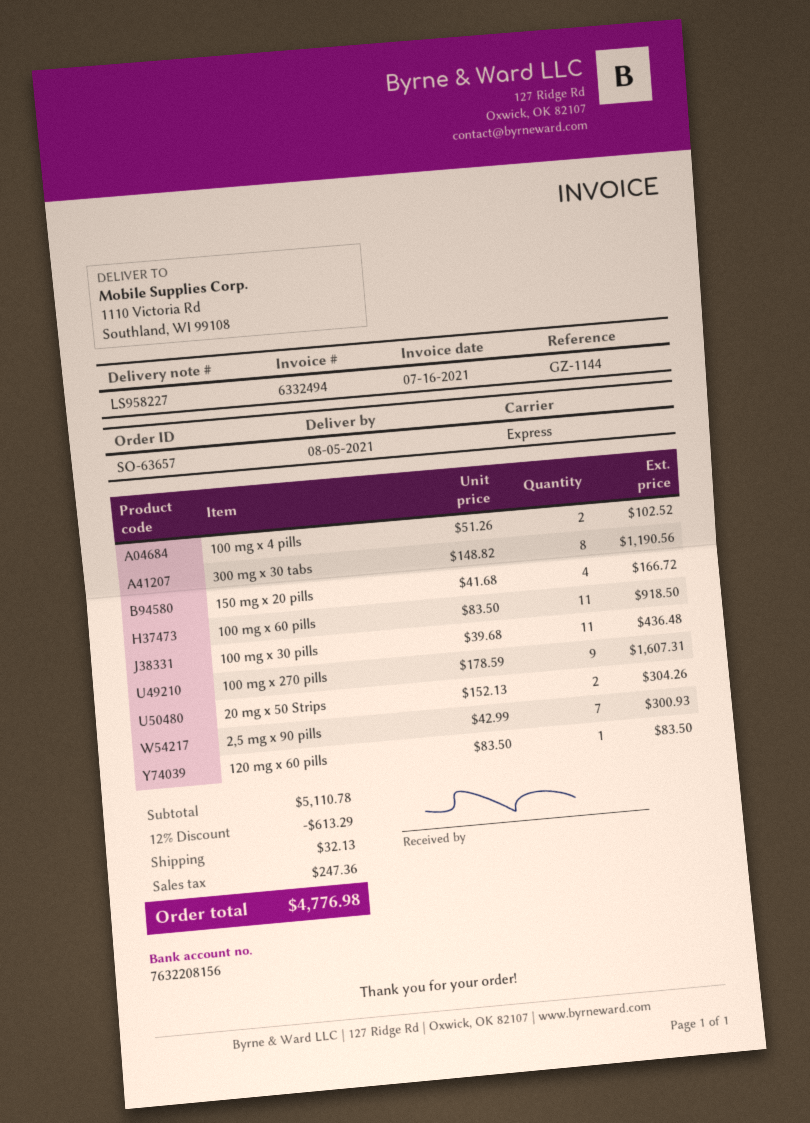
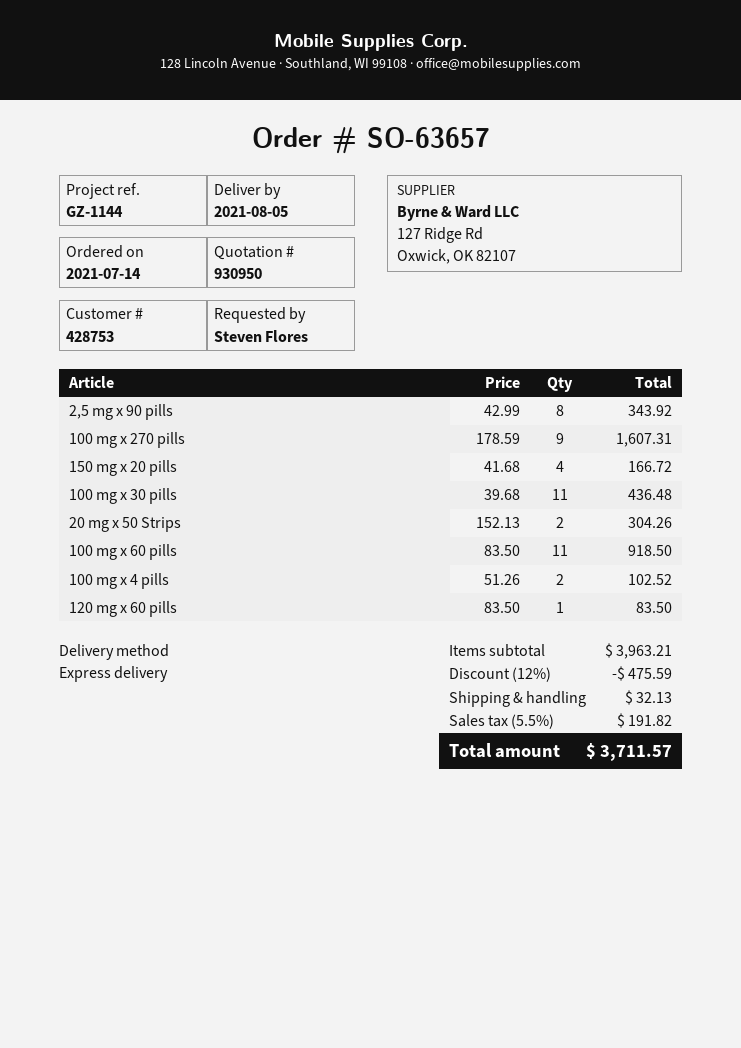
300 mg x 30 tabs: 8 x 148.82 = 1190.56 -> none
2,5 mg x 90 pills: 7 x 42.99 = 300.93 -> 8 x 42.99 = 343.92
subtotal: 5110.78 -> 3963.21
discount: 12% = 613.29 -> 12% = 475.59
tax: 247.36 -> 191.82
total: 4776.98 -> 3711.57

